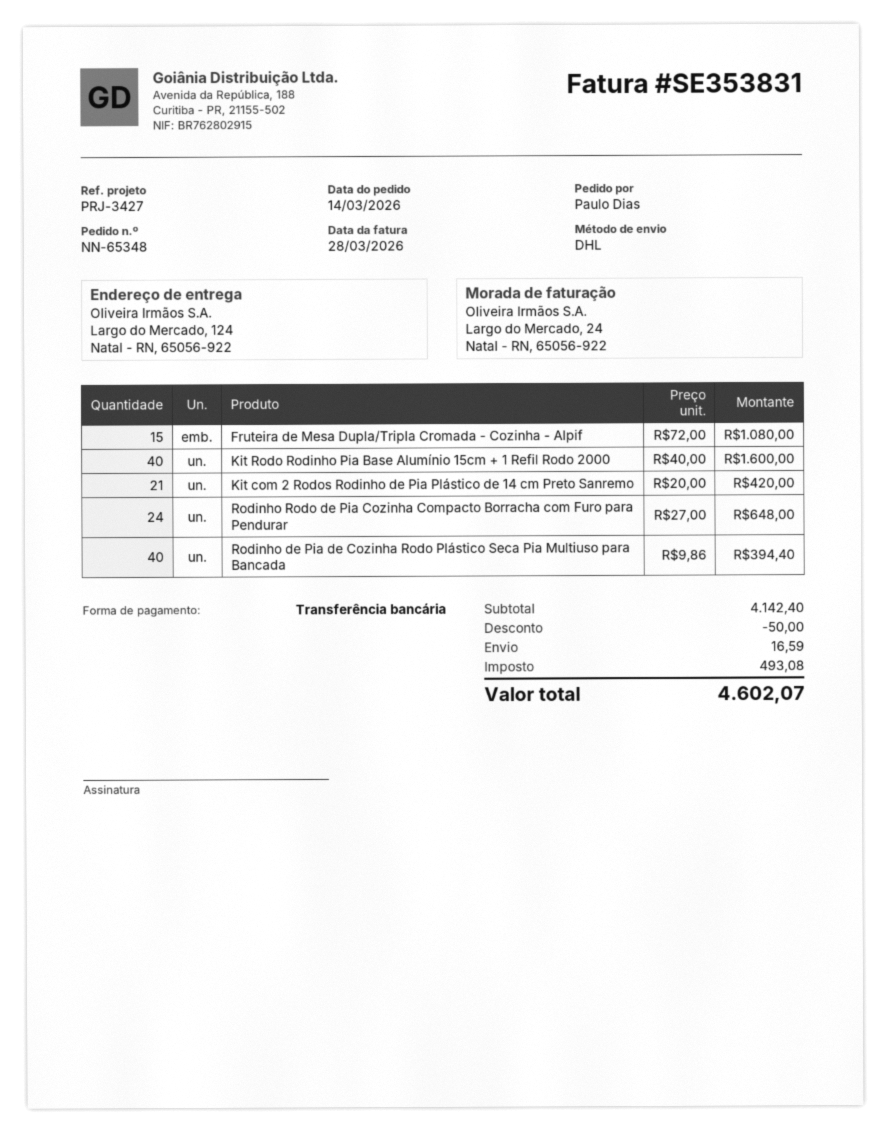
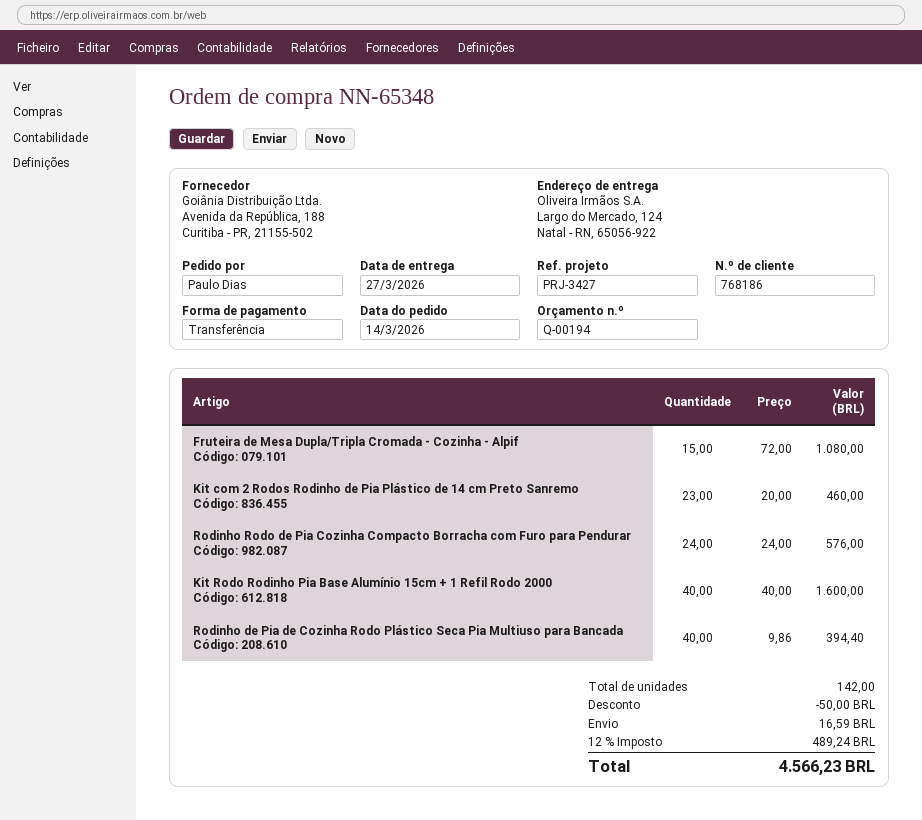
Kit com 2 Rodos Rodinho de Pia Plástico de 14 cm Preto Sanremo: 21 x 20.00 = 420.00 -> 23 x 20.00 = 460.00
Rodinho Rodo de Pia Cozinha Compacto Borracha com Furo para Pendurar: 24 x 27.00 = 648.00 -> 24 x 24.00 = 576.00
tax: 493.08 -> 489.24
total: 4602.07 -> 4566.23

